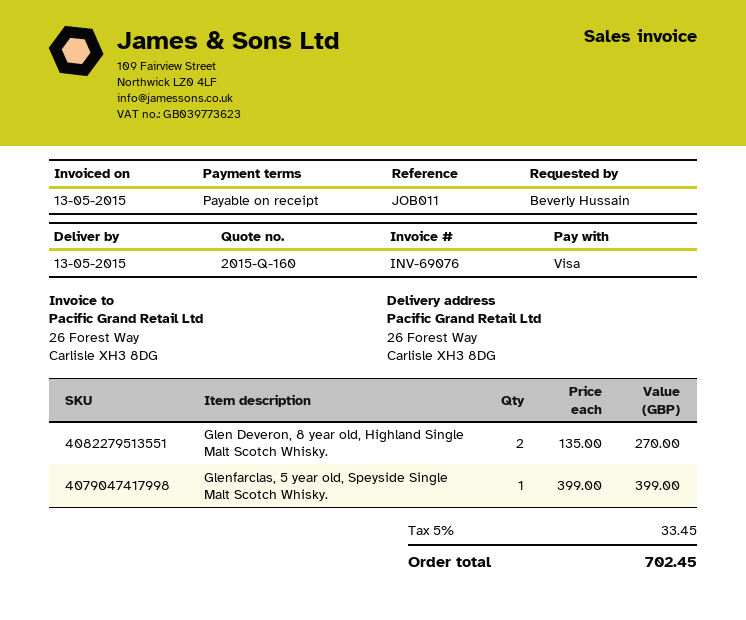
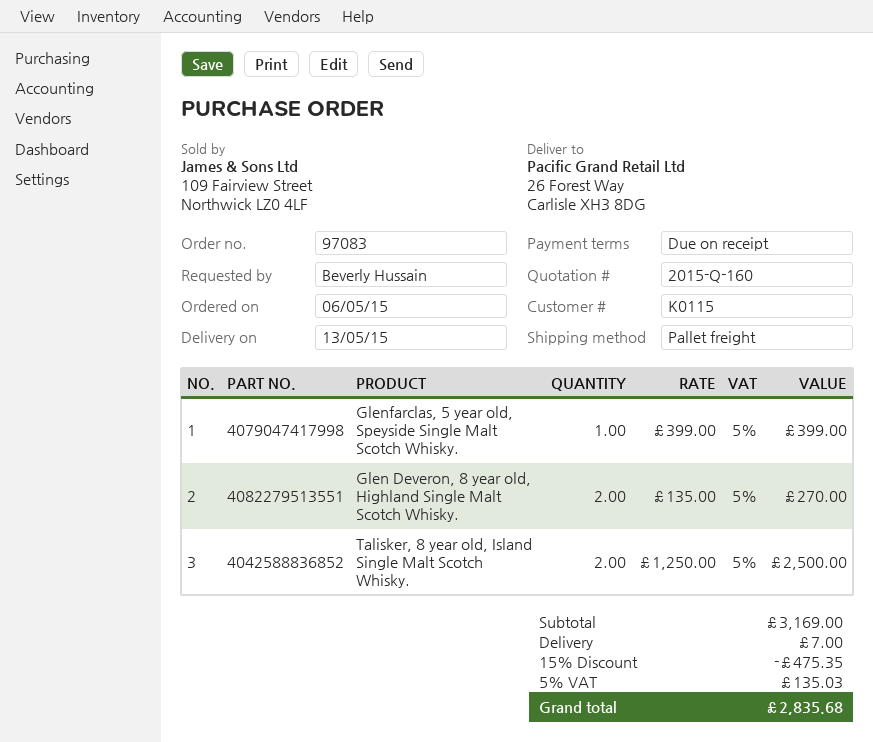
Talisker, 8 year old, Island Single Malt Scotch Whisky.: none -> 2 x 1250.00 = 2500.00
discount: none -> 15% = 475.35
shipping: none -> 7.00
tax: 5% = 33.45 -> 5% = 135.03
total: 702.45 -> 2835.68

